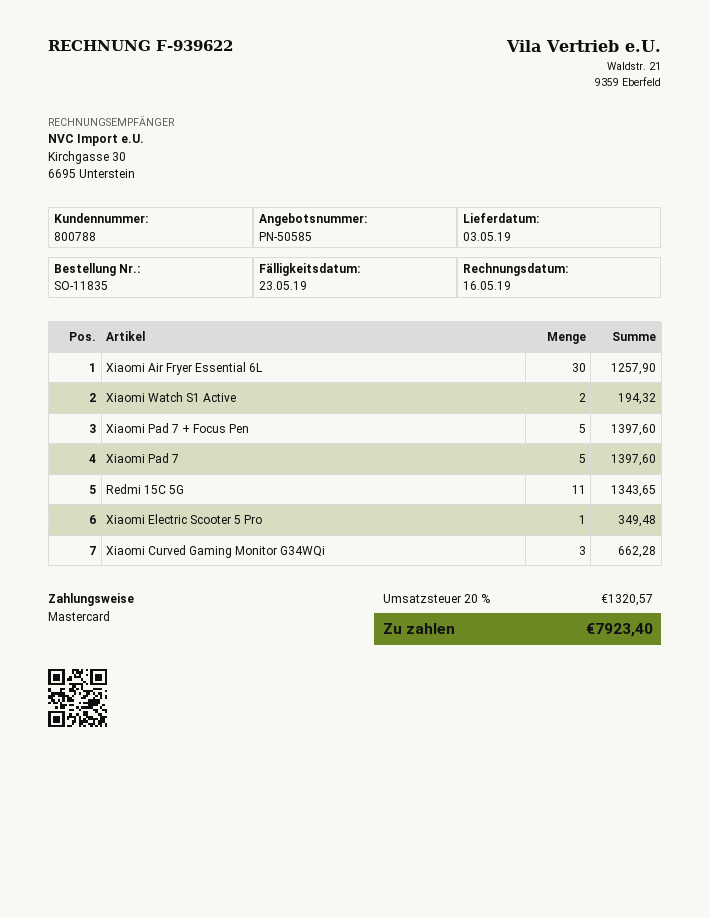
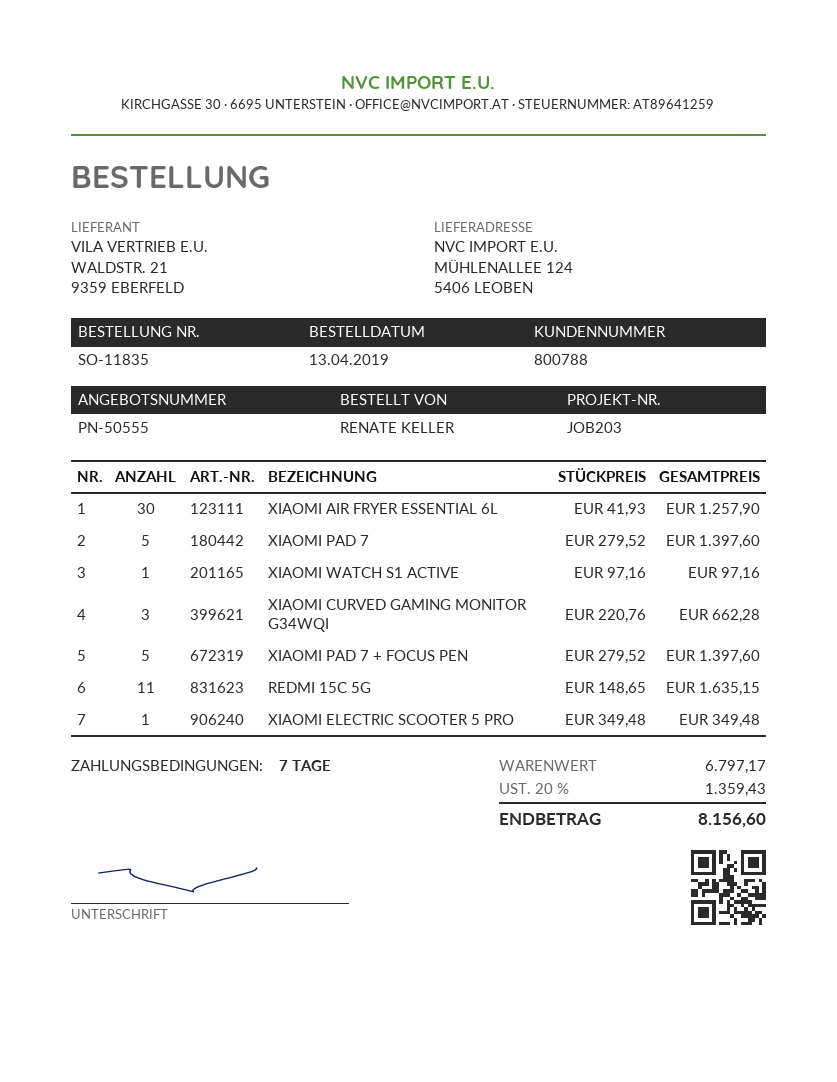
quote number: PN-50585 -> PN-50555
Xiaomi Watch S1 Active: 2 for 194.32 -> 1 for 97.16
Redmi 15C 5G: 11 for 1343.65 -> 11 for 1635.15
tax: 20% = 1320.57 -> 20% = 1359.43
total: 7923.40 -> 8156.60

